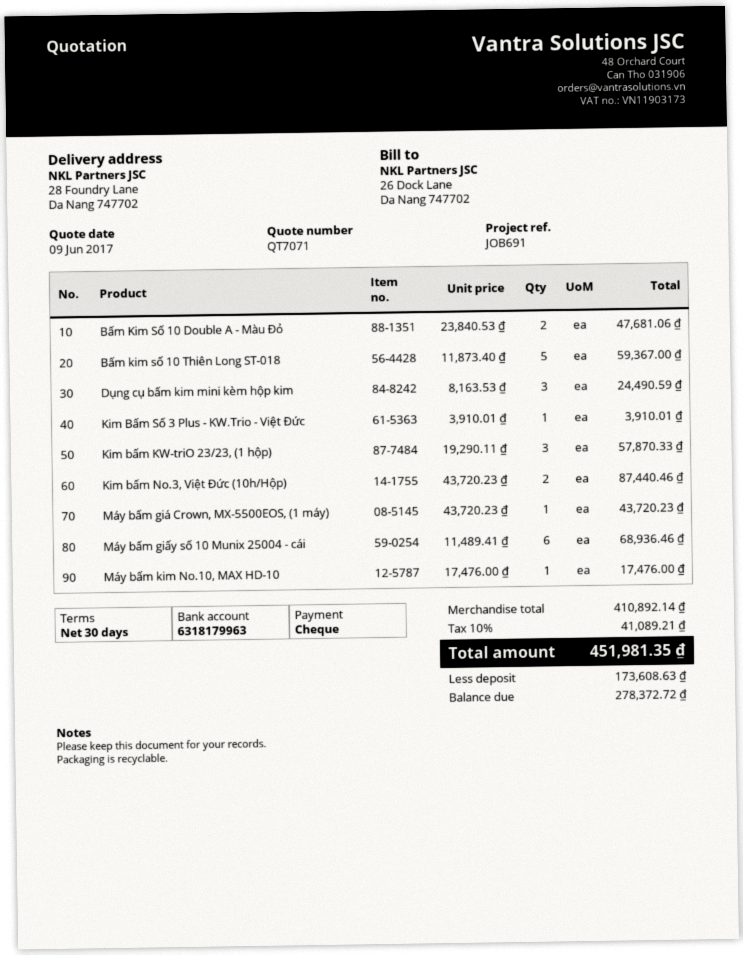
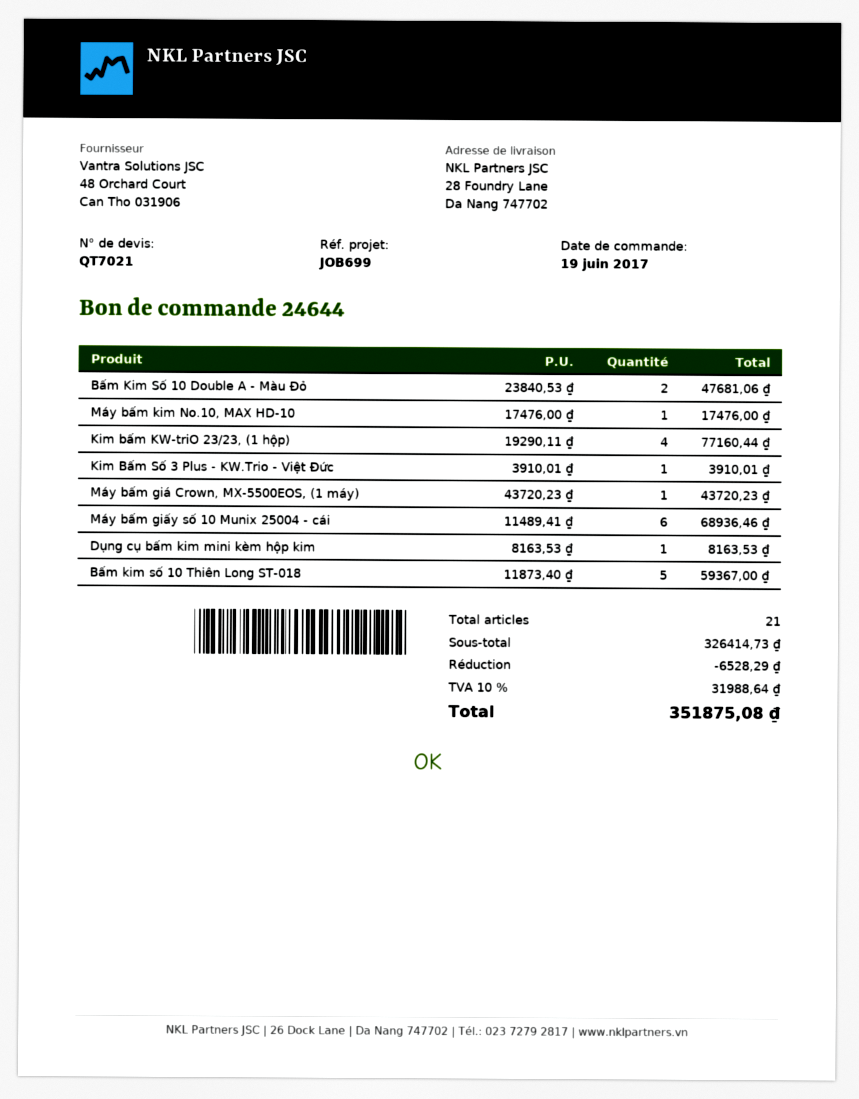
quote number: QT7071 -> QT7021
reference: JOB691 -> JOB699
Dụng cụ bấm kim mini kèm hộp kim: 3 x 8163.53 = 24490.59 -> 1 x 8163.53 = 8163.53
Kim bấm KW-triO 23/23, (1 hộp): 3 x 19290.11 = 57870.33 -> 4 x 19290.11 = 77160.44
Kim bấm No.3, Việt Đức (10h/Hộp): 2 x 43720.23 = 87440.46 -> none
subtotal: 410892.14 -> 326414.73
discount: none -> 6528.29
tax: 10% = 41089.21 -> 10% = 31988.64
total: 451981.35 -> 351875.08

